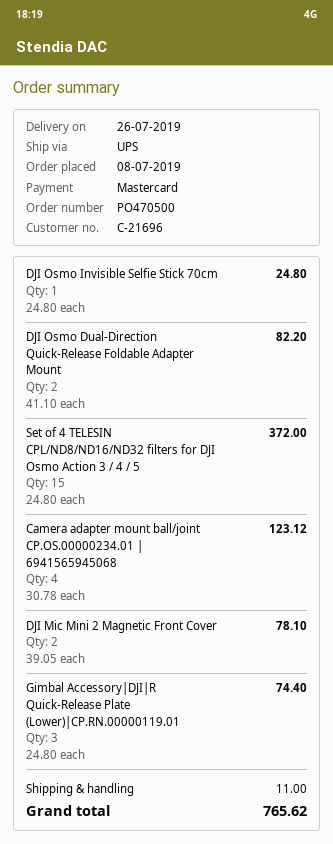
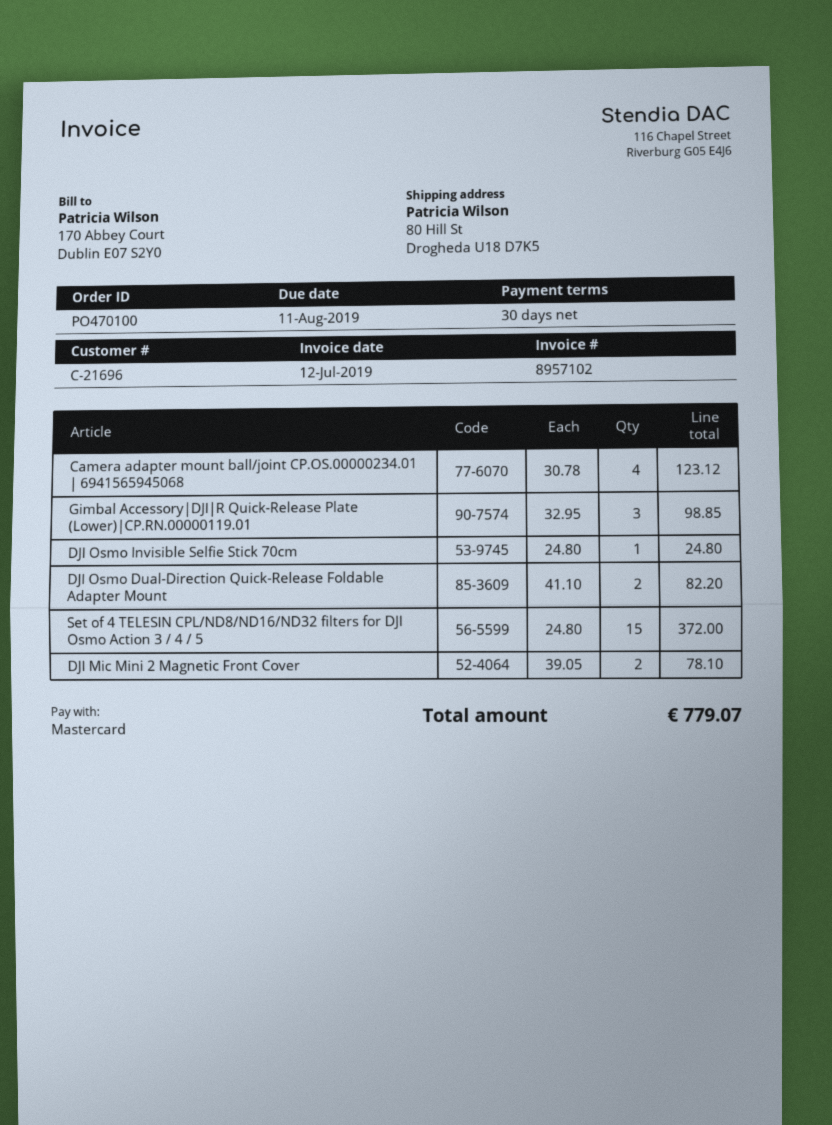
order number: PO470500 -> PO470100
Gimbal Accessory|DJI|R Quick-Release Plate (Lower)|CP.RN.00000119.01: 3 x 24.80 = 74.40 -> 3 x 32.95 = 98.85
shipping: 11.00 -> none
total: 765.62 -> 779.07

